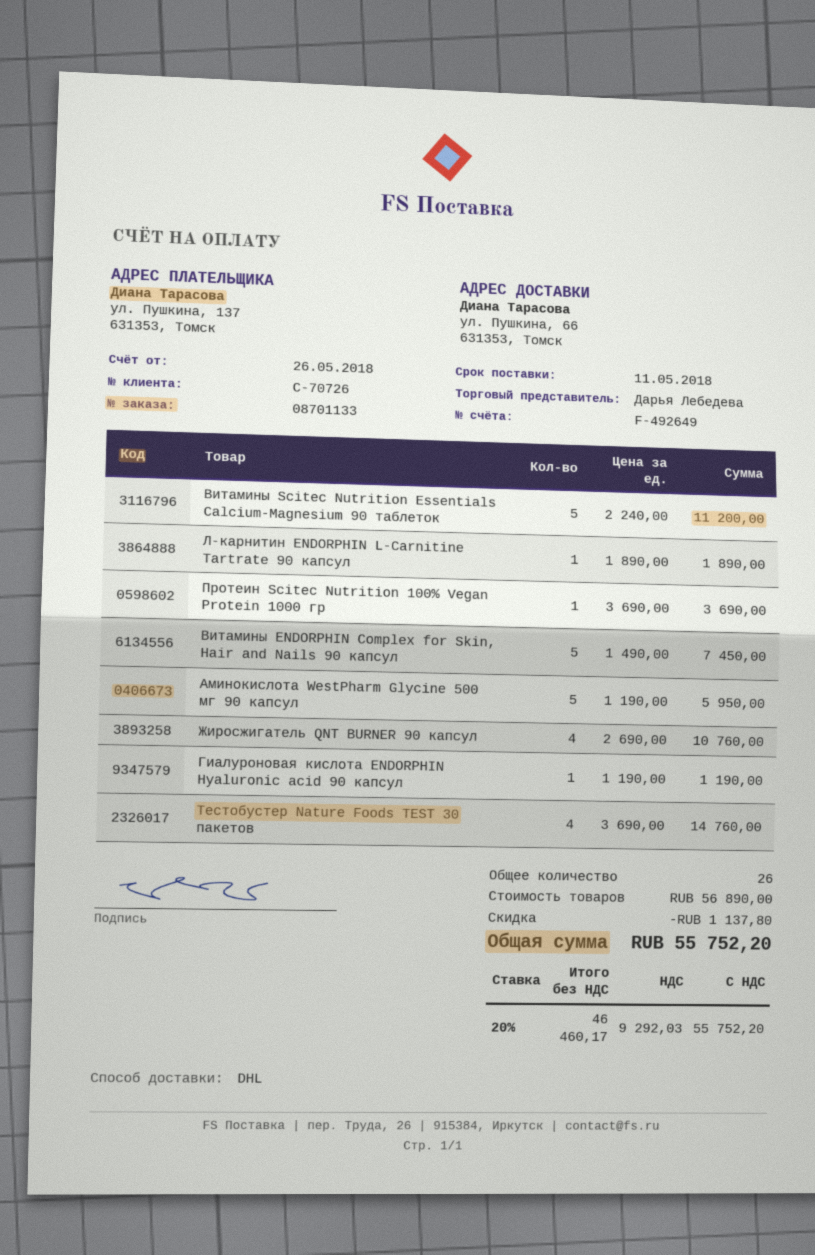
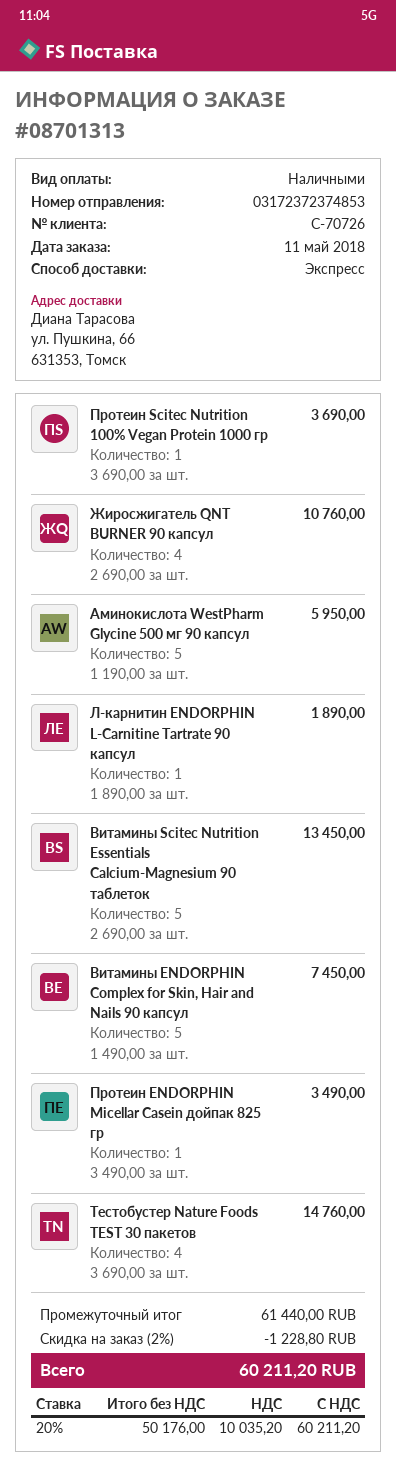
order number: 08701133 -> 08701313
shipping method: DHL -> express
Витамины Scitec Nutrition Essentials Calcium-Magnesium 90 таблеток: 5 x 2240.00 = 11200.00 -> 5 x 2690.00 = 13450.00
Гиалуроновая кислота ENDORPHIN Hyaluronic acid 90 капсул: 1 x 1190.00 = 1190.00 -> none
Протеин ENDORPHIN Micellar Casein дойпак 825 гр: none -> 1 x 3490.00 = 3490.00
subtotal: 56890.00 -> 61440.00
discount: 1137.80 -> 1228.80
net: 46460.17 -> 50176.00
tax: 20% = 9292.03 -> 20% = 10035.20
total: 55752.20 -> 60211.20

